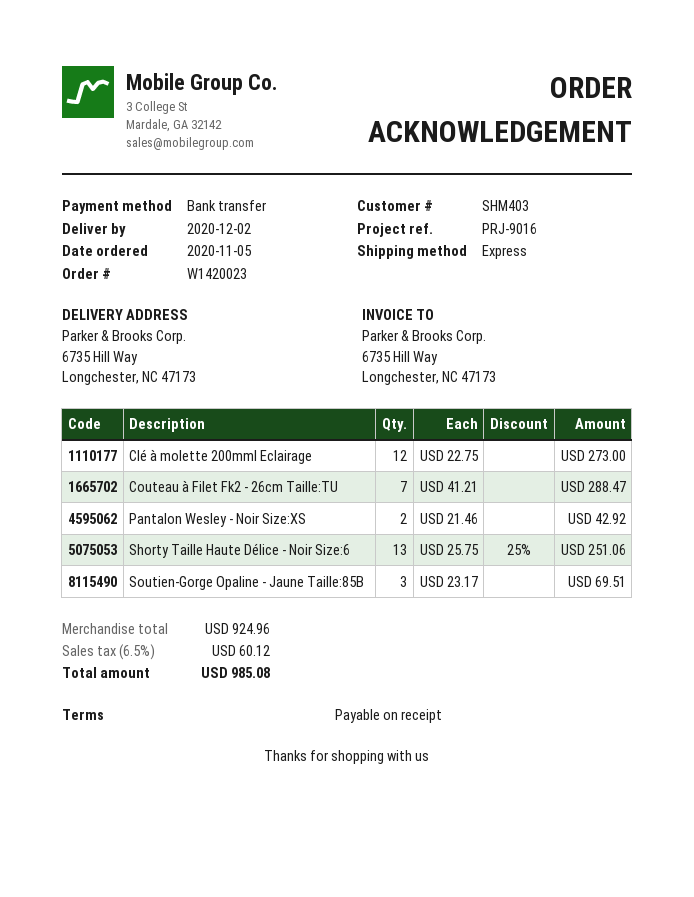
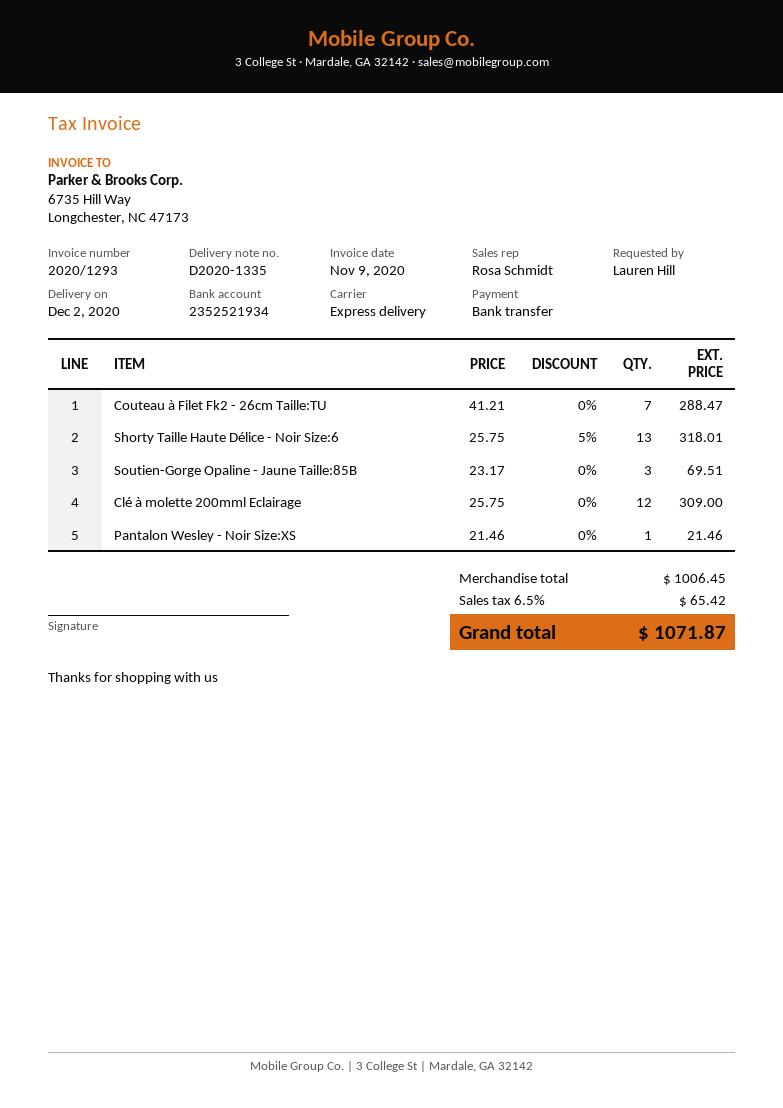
Clé à molette 200mml Eclairage: 12 x 22.75 = 273.00 -> 12 x 25.75 = 309.00
Pantalon Wesley - Noir Size:XS: 2 x 21.46 = 42.92 -> 1 x 21.46 = 21.46
Shorty Taille Haute Délice - Noir Size:6: 13 x 25.75 - 25% = 251.06 -> 13 x 25.75 - 5% = 318.01
subtotal: 924.96 -> 1006.45
tax: 6.5% = 60.12 -> 6.5% = 65.42
total: 985.08 -> 1071.87

